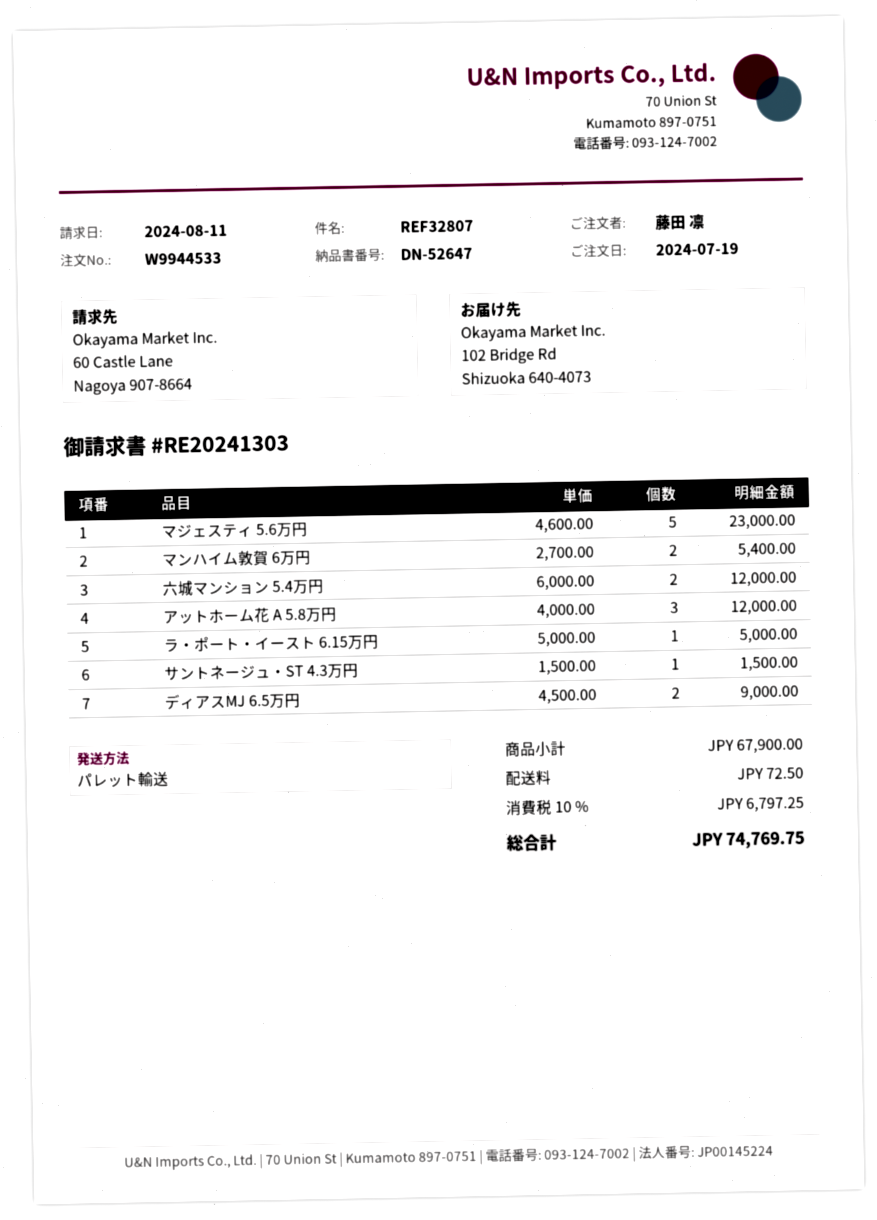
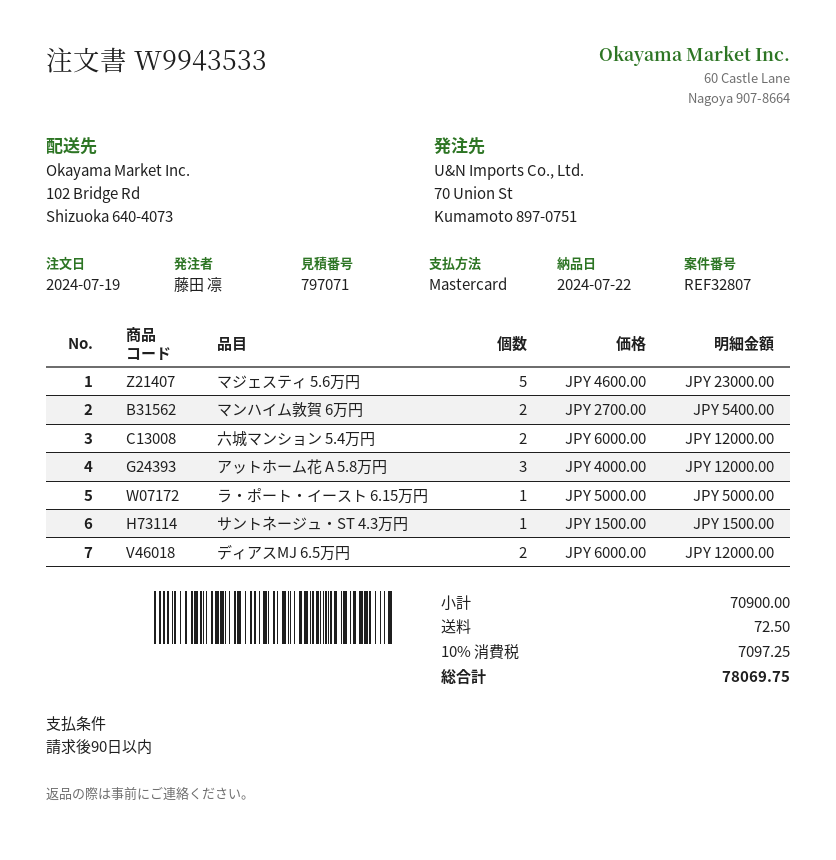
order number: W9944533 -> W9943533
ディアスMJ 6.5万円: 2 x 4500.00 = 9000.00 -> 2 x 6000.00 = 12000.00
subtotal: 67900.00 -> 70900.00
tax: 10% = 6797.25 -> 10% = 7097.25
total: 74769.75 -> 78069.75

